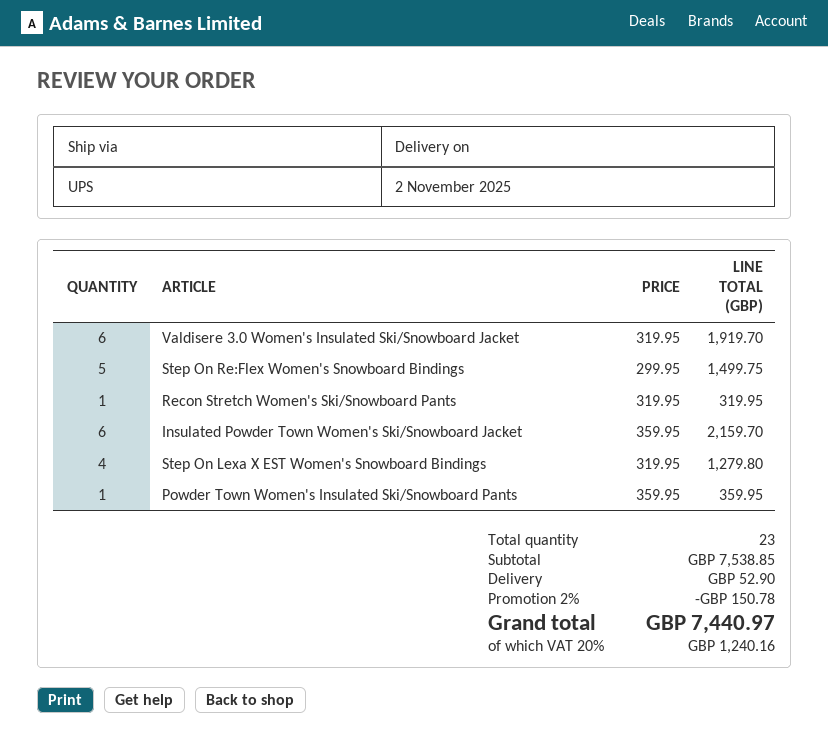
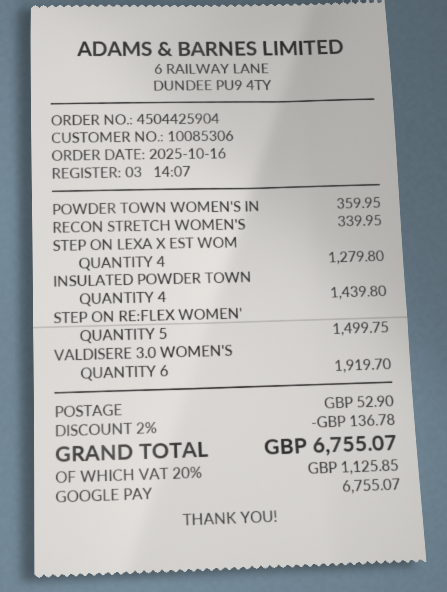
Recon Stretch Women's Ski/Snowboard Pants: 1 for 319.95 -> 1 for 339.95
Insulated Powder Town Women's Ski/Snowboard Jacket: 6 for 2159.70 -> 4 for 1439.80
discount: 2% = 150.78 -> 2% = 136.78
tax: 20% = 1240.16 -> 20% = 1125.85
total: 7440.97 -> 6755.07

